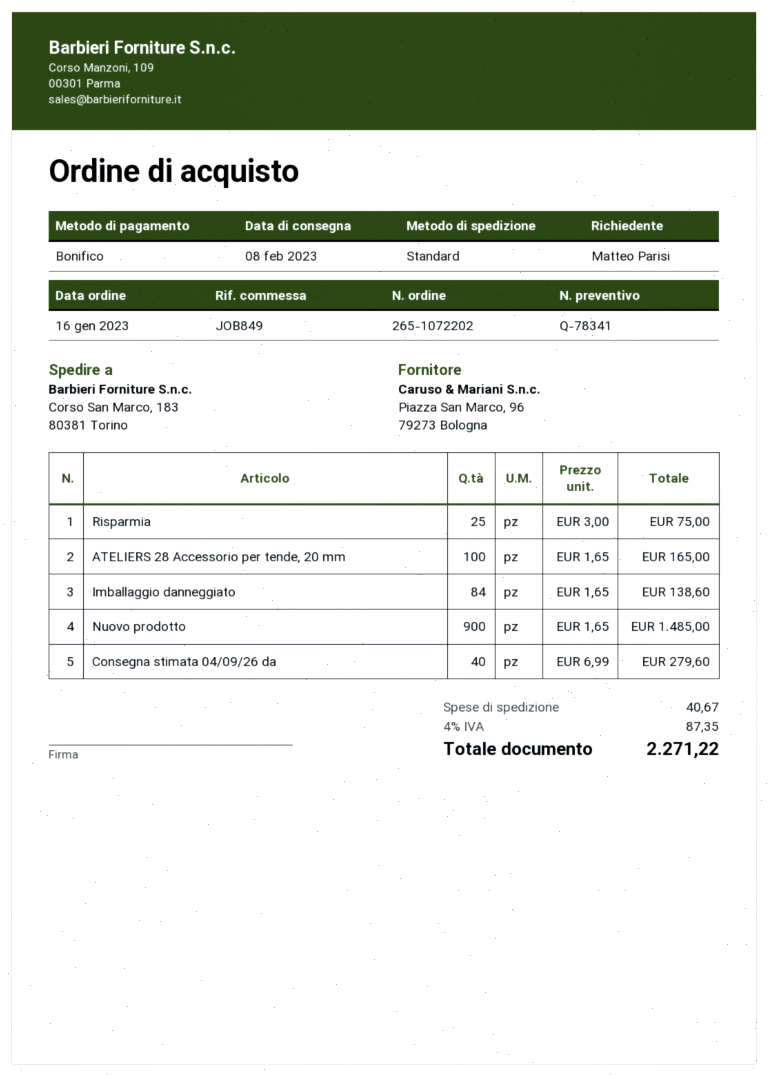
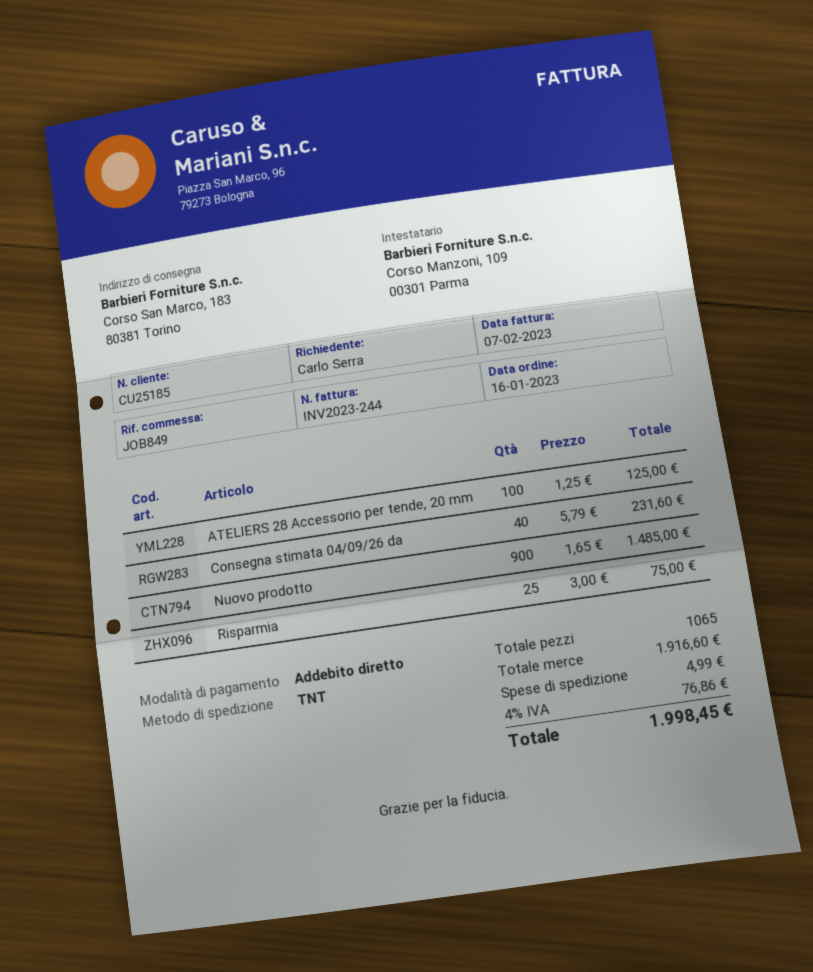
ordered by: Matteo Parisi -> Carlo Serra
payment method: bank transfer -> direct debit
shipping method: standard -> TNT
ATELIERS 28 Accessorio per tende, 20 mm: 100 x 1.65 = 165.00 -> 100 x 1.25 = 125.00
Imballaggio danneggiato: 84 x 1.65 = 138.60 -> none
Consegna stimata 04/09/26 da: 40 x 6.99 = 279.60 -> 40 x 5.79 = 231.60
shipping: 40.67 -> 4.99
tax: 4% = 87.35 -> 4% = 76.86
total: 2271.22 -> 1998.45

